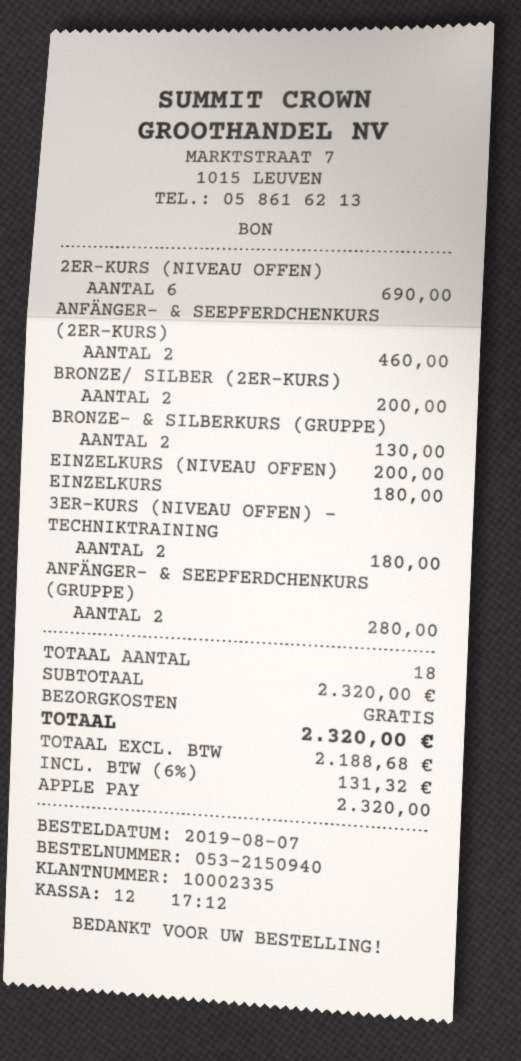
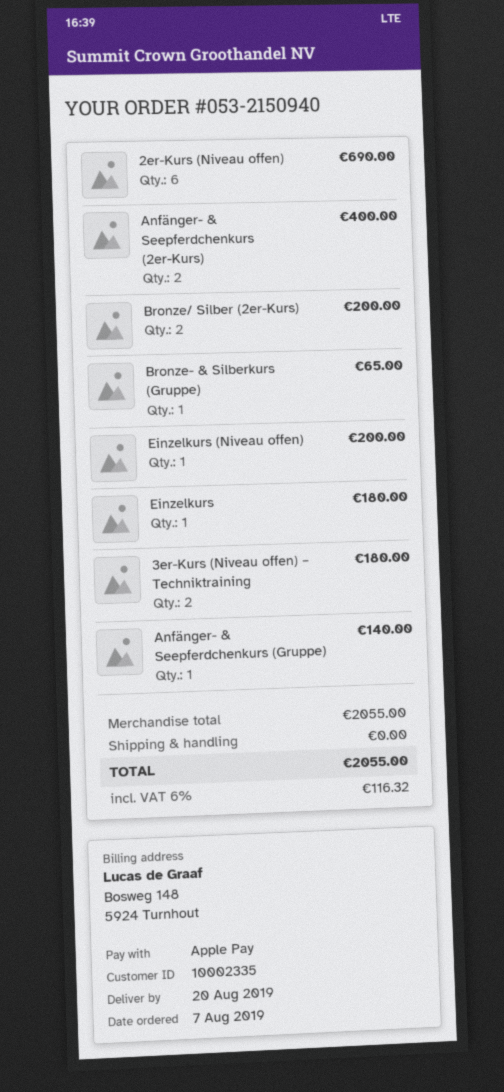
ANFÄNGER- & SEEPFERDCHENKURS (2ER-KURS): 2 for 460.00 -> 2 for 400.00
BRONZE- & SILBERKURS (GRUPPE): 2 for 130.00 -> 1 for 65.00
ANFÄNGER- & SEEPFERDCHENKURS (GRUPPE): 2 for 280.00 -> 1 for 140.00
subtotal: 2320.00 -> 2055.00
tax: 6% = 131.32 -> 6% = 116.32
total: 2320.00 -> 2055.00

